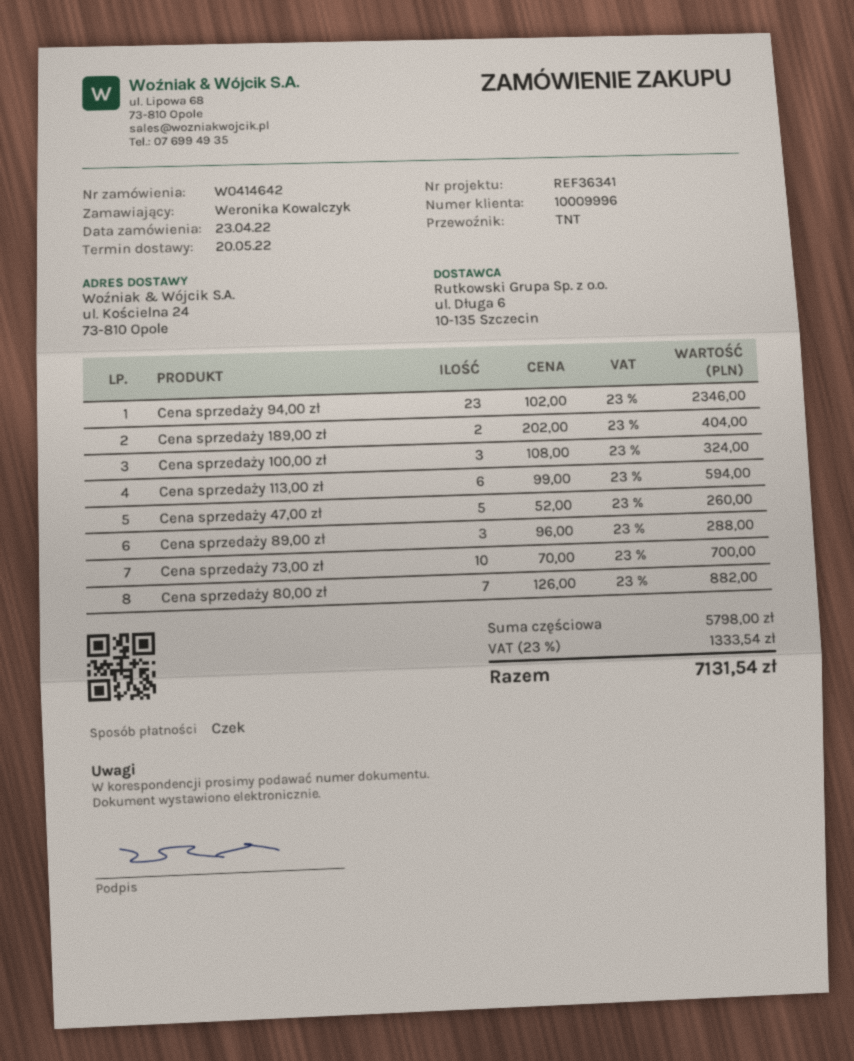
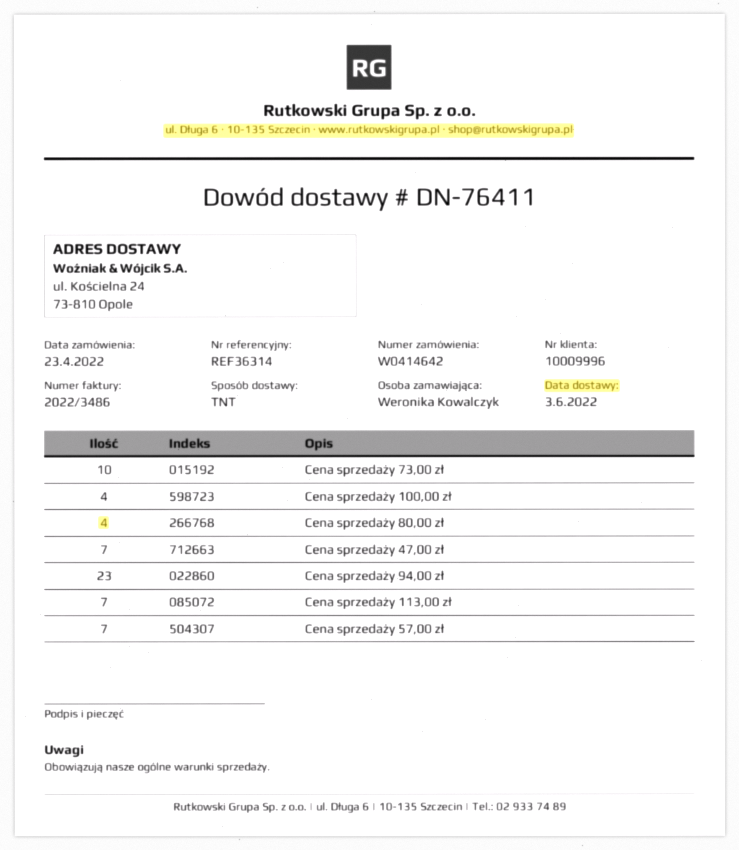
delivery date: 2022-05-20 -> 2022-06-03
reference: REF36341 -> REF36314
Cena sprzedaży 189,00 zł: 2 -> none
Cena sprzedaży 100,00 zł: 3 -> 4
Cena sprzedaży 113,00 zł: 6 -> 7
Cena sprzedaży 47,00 zł: 5 -> 7
Cena sprzedaży 89,00 zł: 3 -> none
Cena sprzedaży 80,00 zł: 7 -> 4
Cena sprzedaży 57,00 zł: none -> 7

